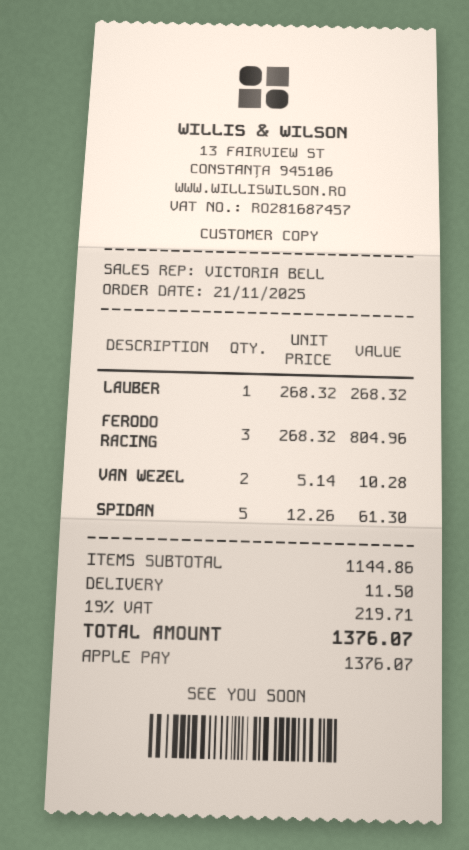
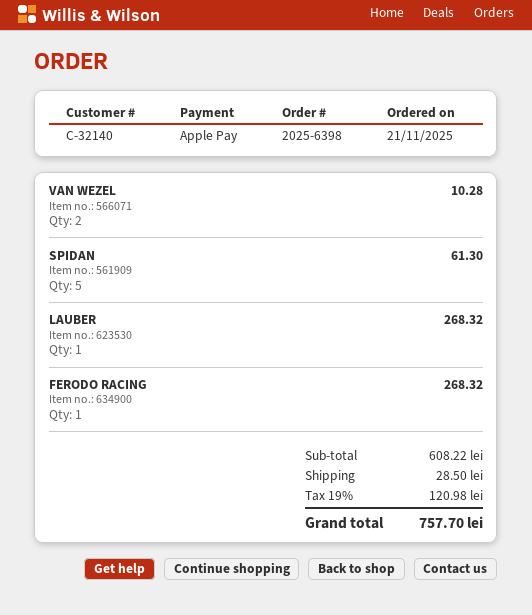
FERODO RACING: 3 for 804.96 -> 1 for 268.32
subtotal: 1144.86 -> 608.22
shipping: 11.50 -> 28.50
tax: 19% = 219.71 -> 19% = 120.98
total: 1376.07 -> 757.70

